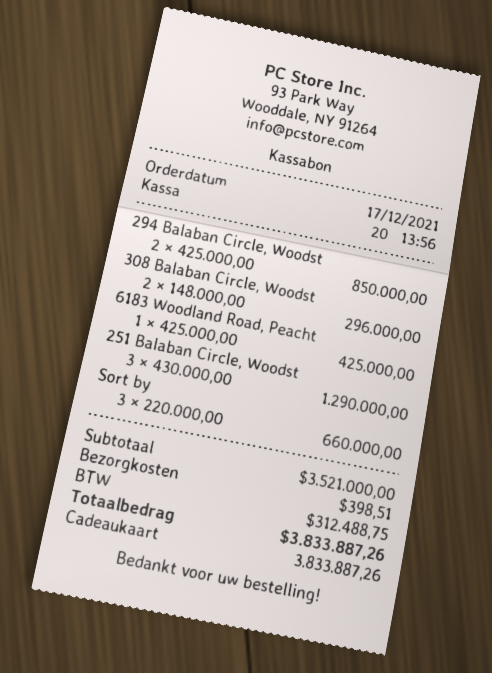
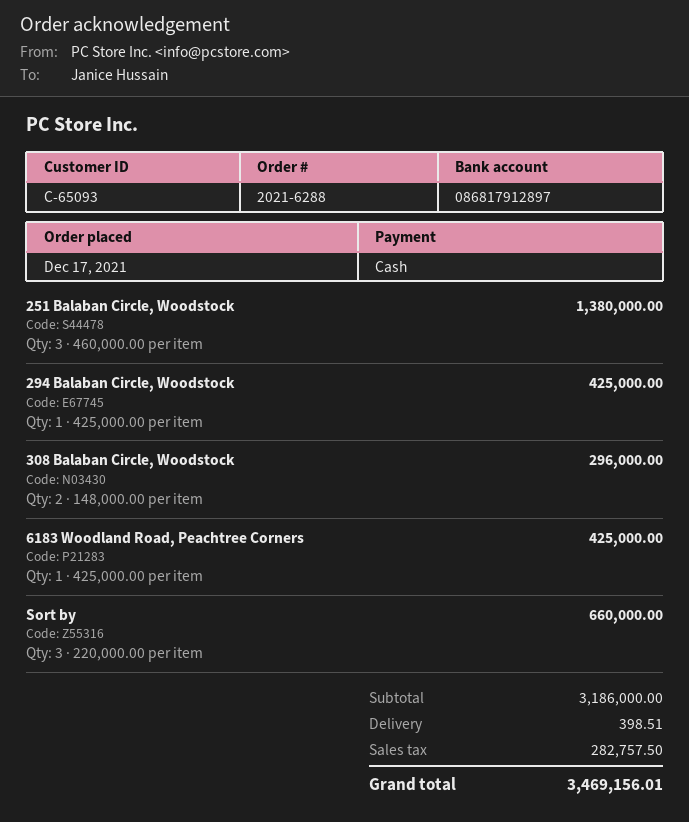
payment method: gift card -> cash
294 Balaban Circle, Woodst: 2 x 425000.00 = 850000.00 -> 1 x 425000.00 = 425000.00
251 Balaban Circle, Woodst: 3 x 430000.00 = 1290000.00 -> 3 x 460000.00 = 1380000.00
subtotal: 3521000.00 -> 3186000.00
tax: 312488.75 -> 282757.50
total: 3833887.26 -> 3469156.01

